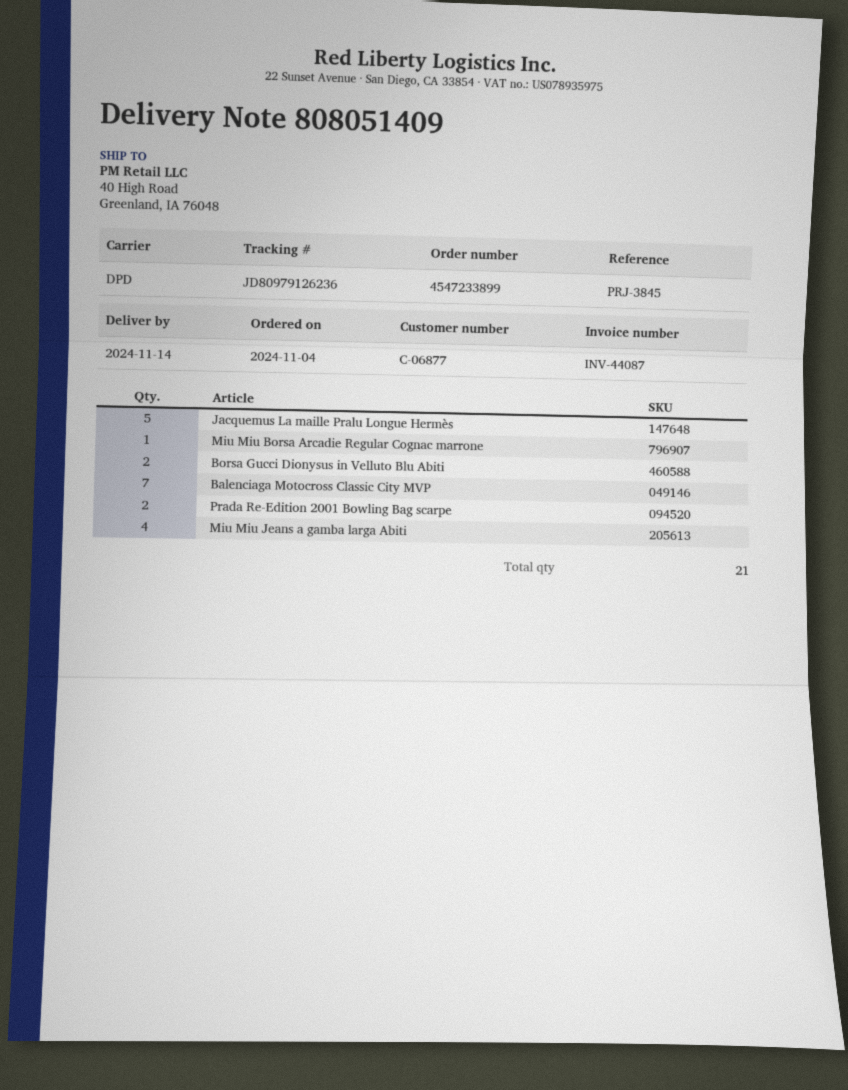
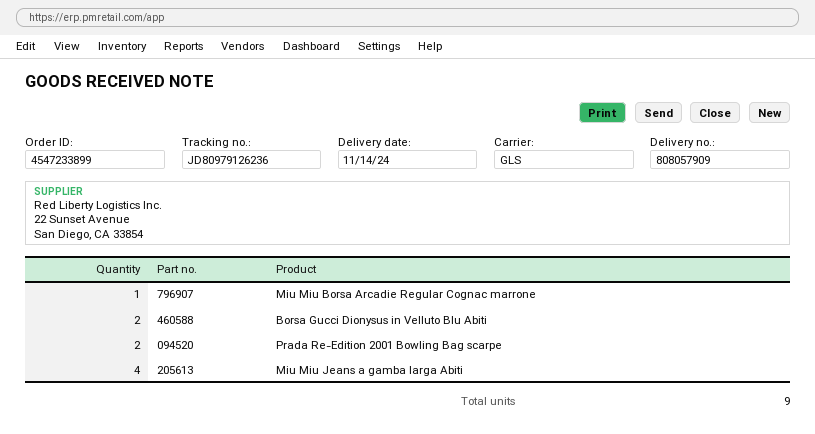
delivery note number: 808051409 -> 808057909
shipping method: DPD -> GLS
Jacquemus La maille Pralu Longue Hermès: 5 -> none
Balenciaga Motocross Classic City MVP: 7 -> none
total quantity: 21 -> 9

